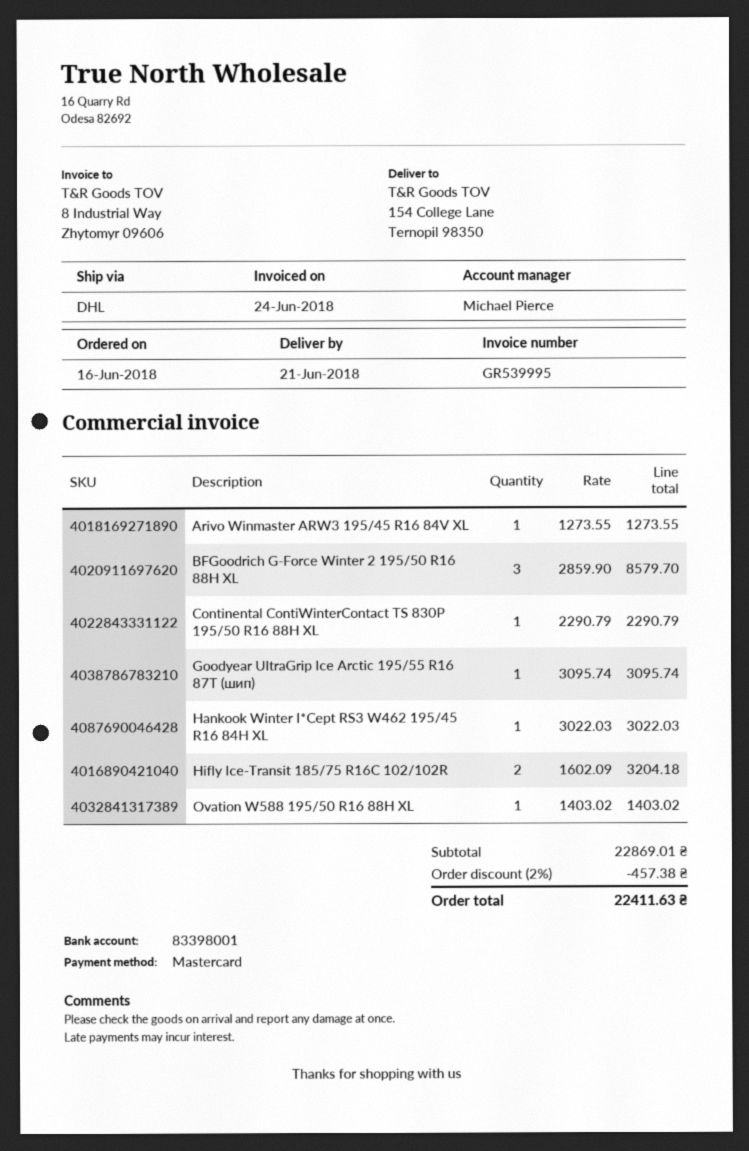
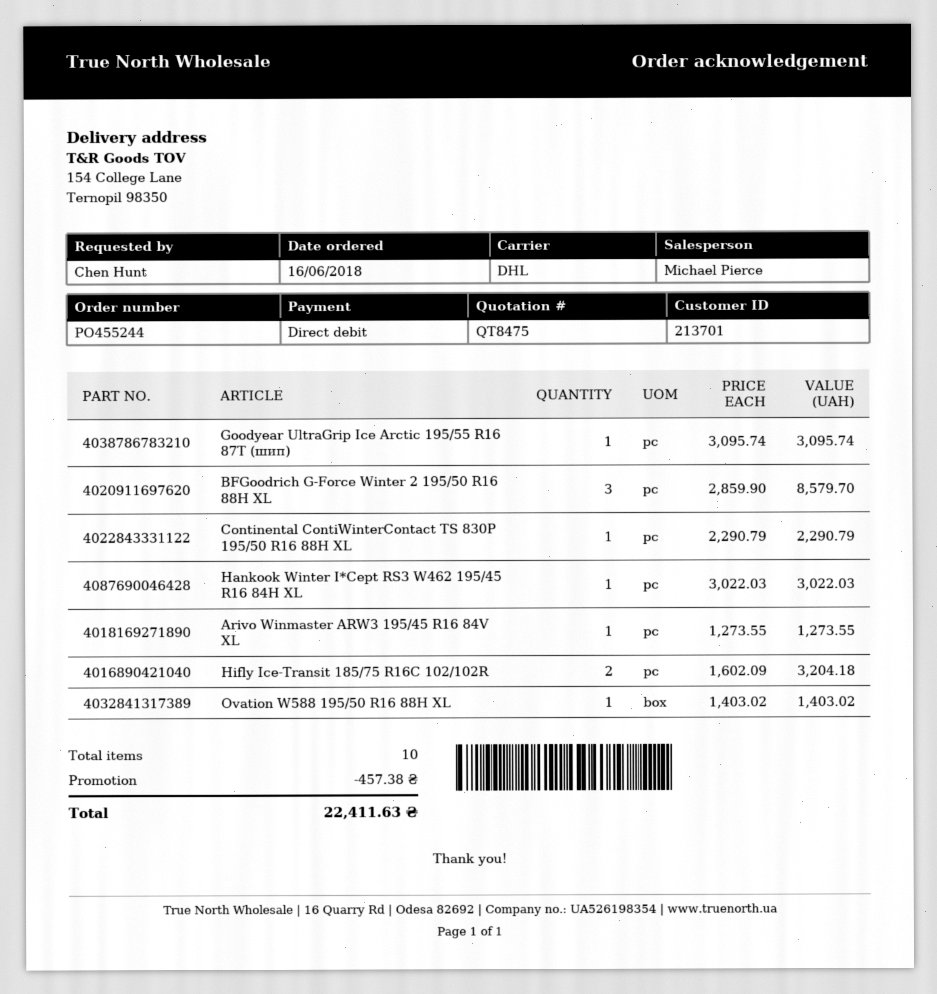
payment method: Mastercard -> direct debit

